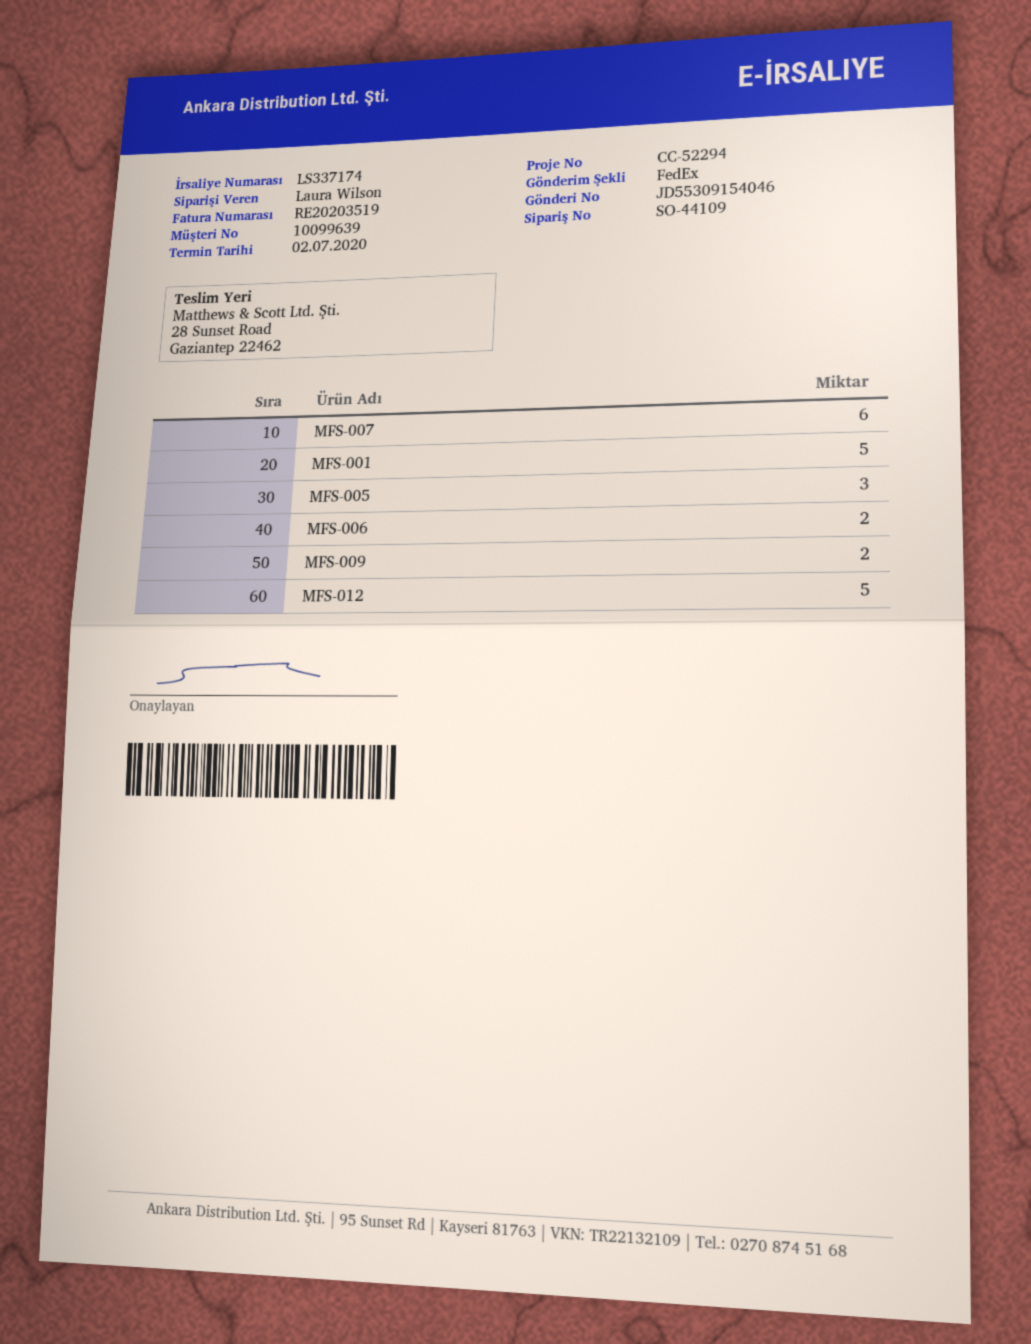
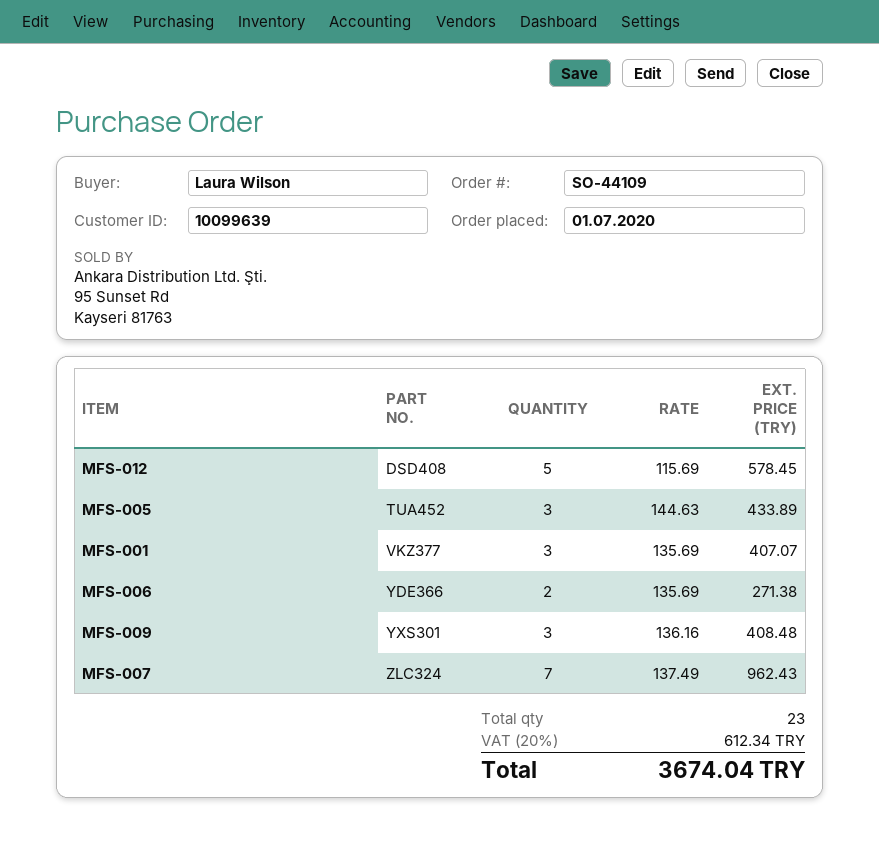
MFS-007: 6 -> 7
MFS-001: 5 -> 3
MFS-009: 2 -> 3

